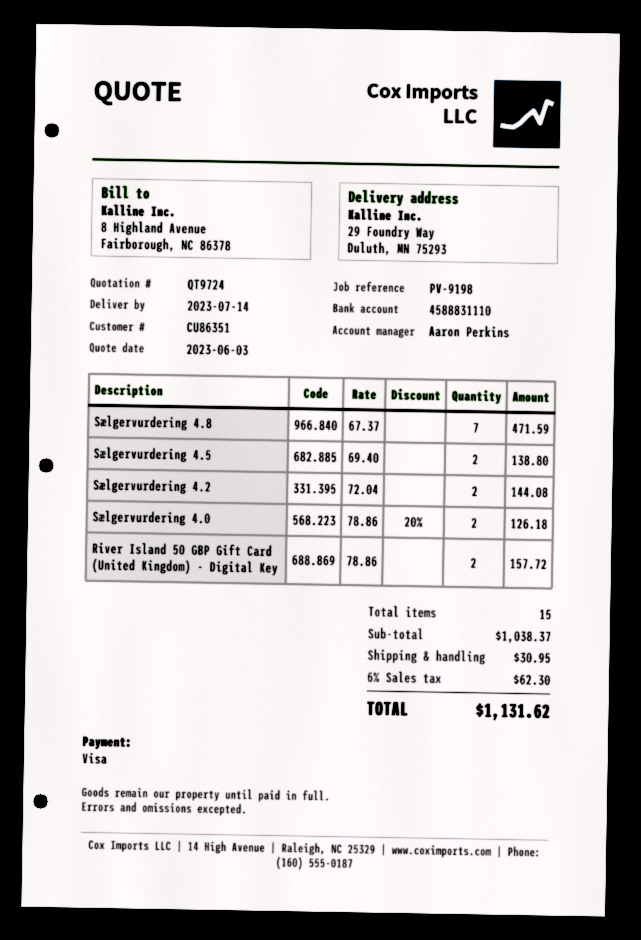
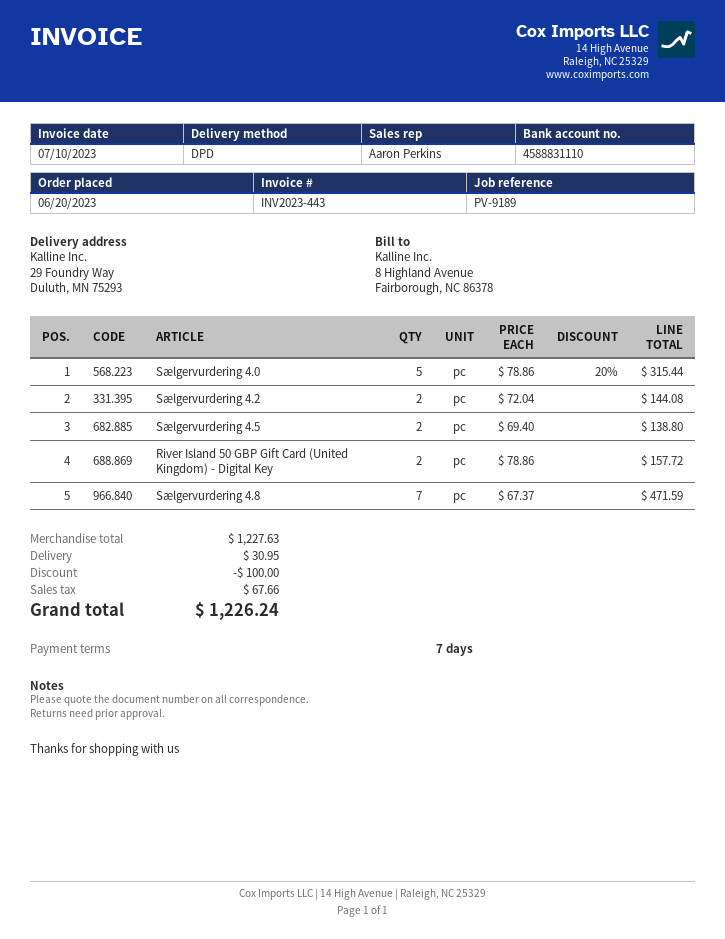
reference: PV-9198 -> PV-9189
Sælgervurdering 4.0: 2 x 78.86 - 20% = 126.18 -> 5 x 78.86 - 20% = 315.44
subtotal: 1038.37 -> 1227.63
discount: none -> 100.00
tax: 62.30 -> 67.66
total: 1131.62 -> 1226.24

